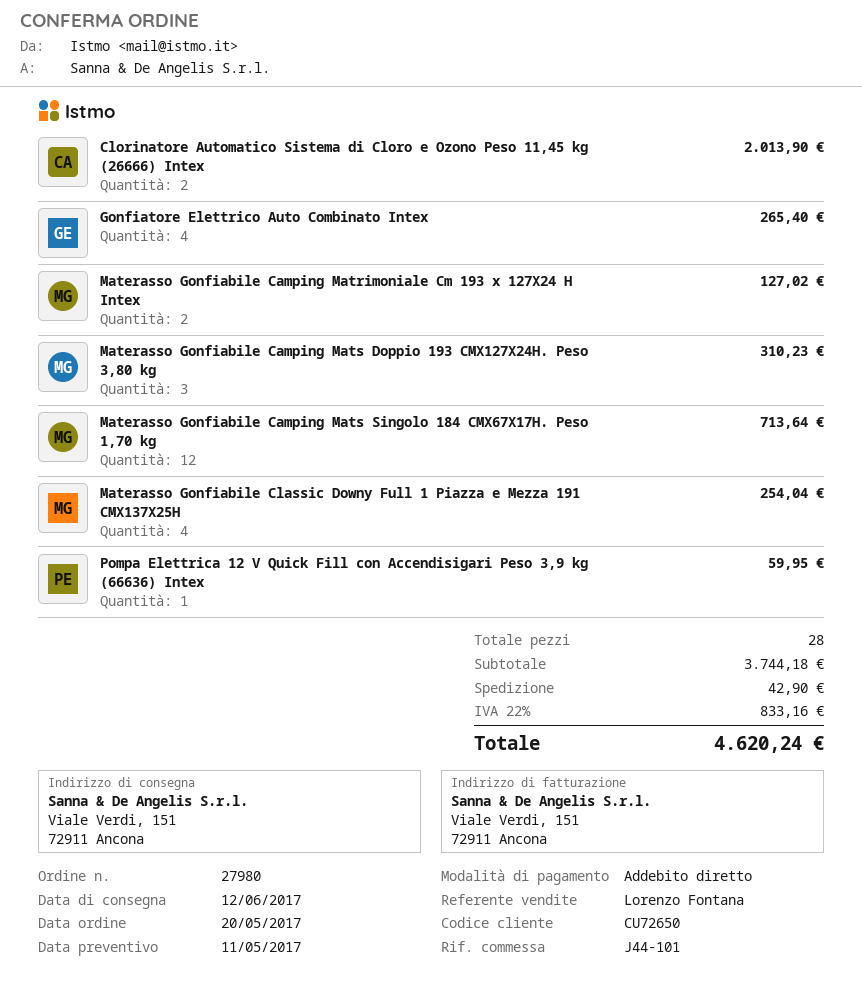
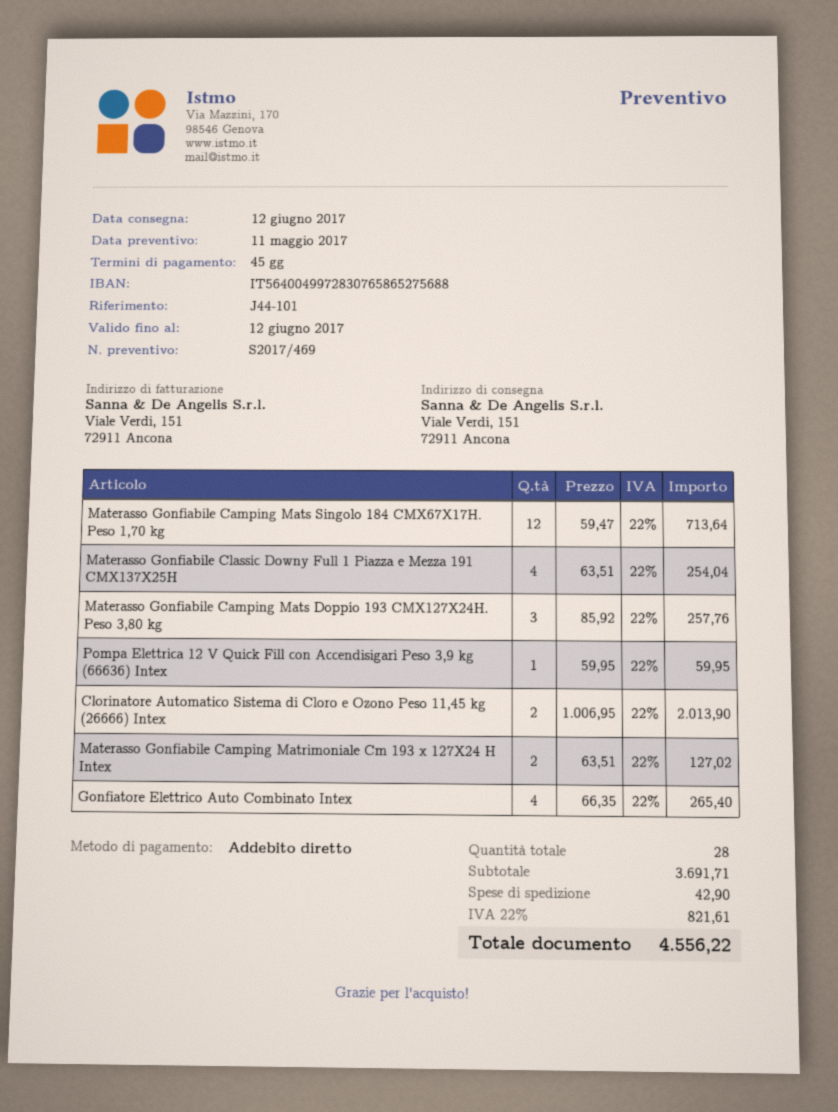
Materasso Gonfiabile Camping Mats Doppio 193 CMX127X24H. Peso 3,80 kg: 3 for 310.23 -> 3 for 257.76
subtotal: 3744.18 -> 3691.71
tax: 22% = 833.16 -> 22% = 821.61
total: 4620.24 -> 4556.22

